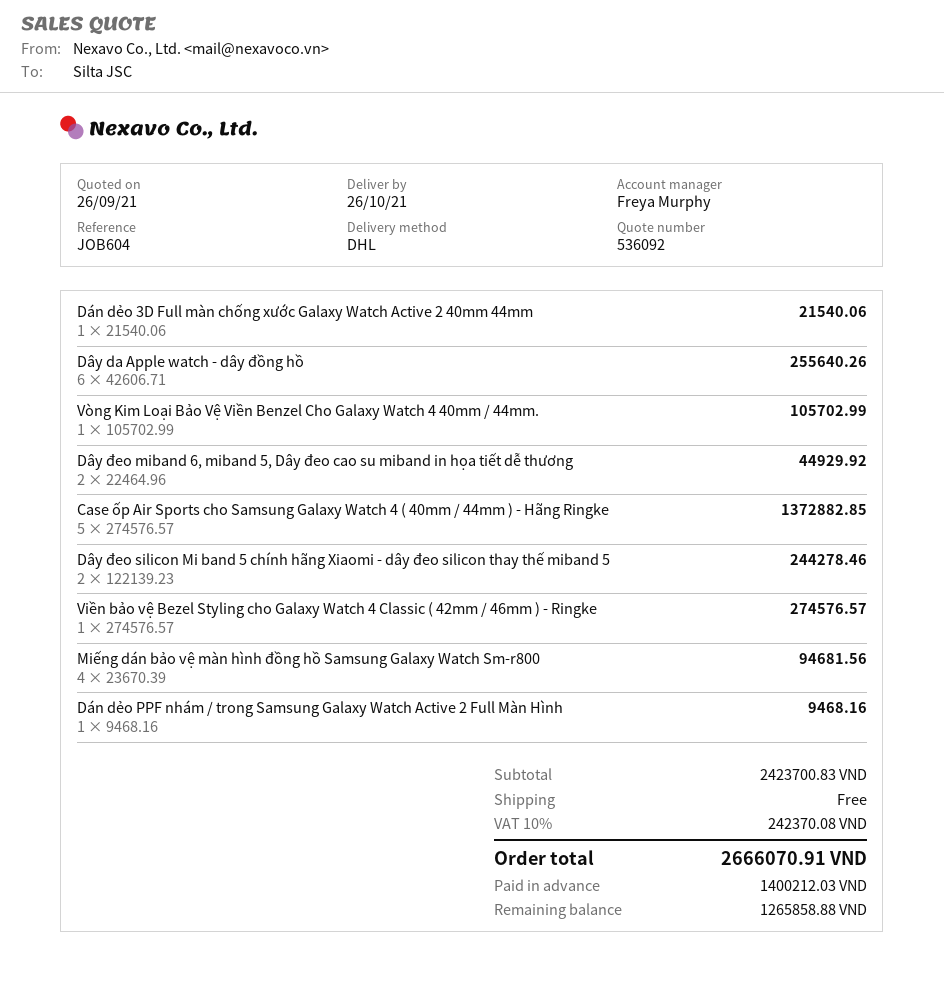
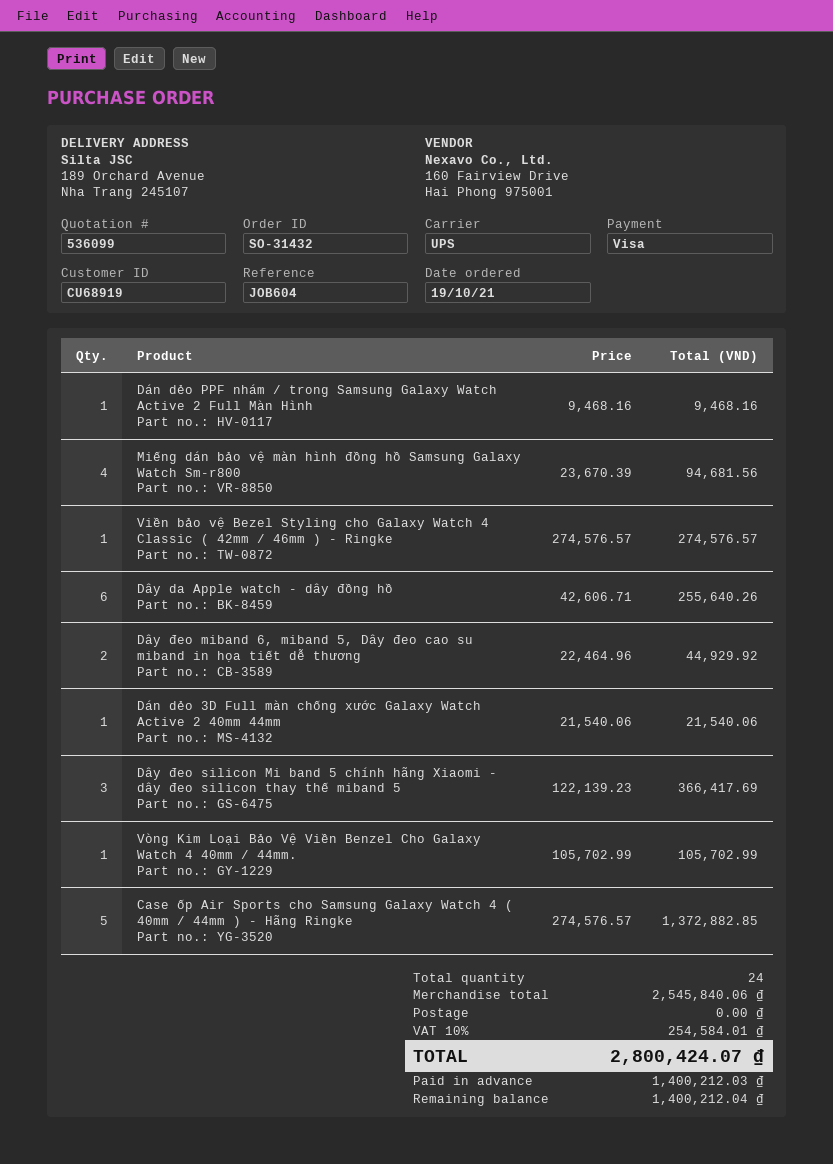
quote number: 536092 -> 536099
shipping method: DHL -> UPS
Dây đeo silicon Mi band 5 chính hãng Xiaomi - dây đeo silicon thay thế miband 5: 2 x 122139.23 = 244278.46 -> 3 x 122139.23 = 366417.69
subtotal: 2423700.83 -> 2545840.06
tax: 10% = 242370.08 -> 10% = 254584.01
total: 2666070.91 -> 2800424.07
balance: 1265858.88 -> 1400212.04

